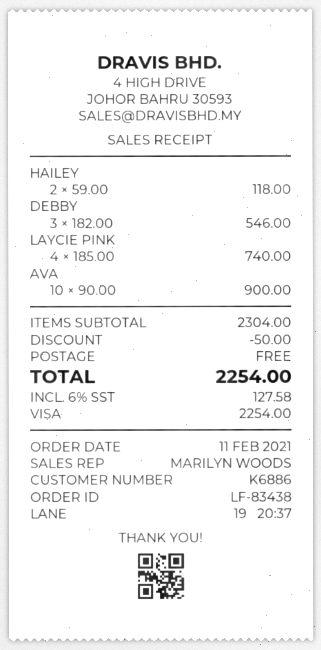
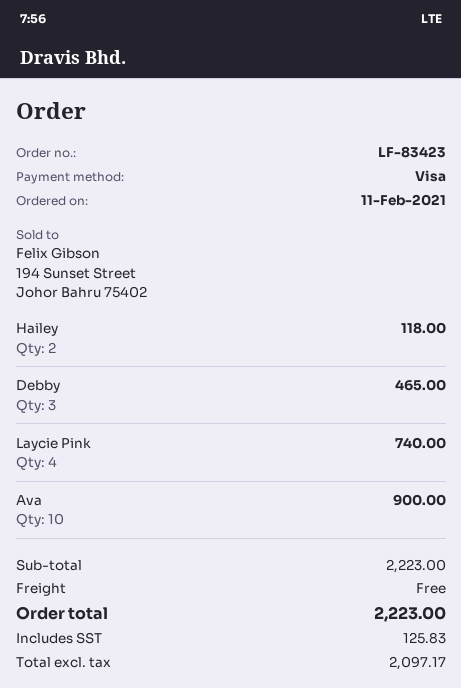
order number: LF-83438 -> LF-83423
DEBBY: 3 for 546.00 -> 3 for 465.00
subtotal: 2304.00 -> 2223.00
discount: 50.00 -> none
tax: 127.58 -> 125.83
total: 2254.00 -> 2223.00

